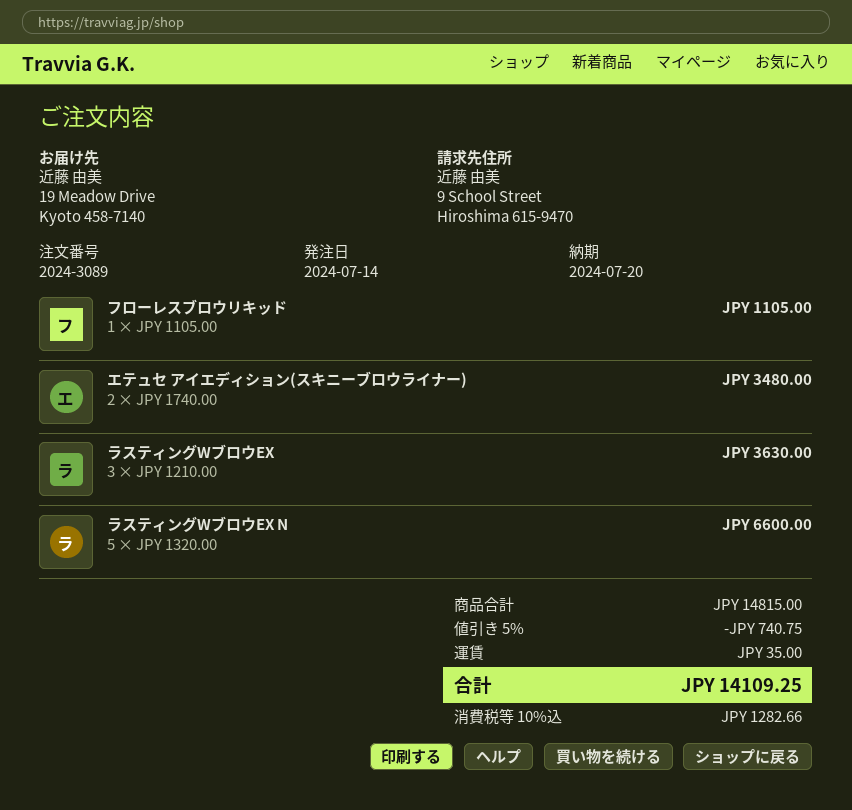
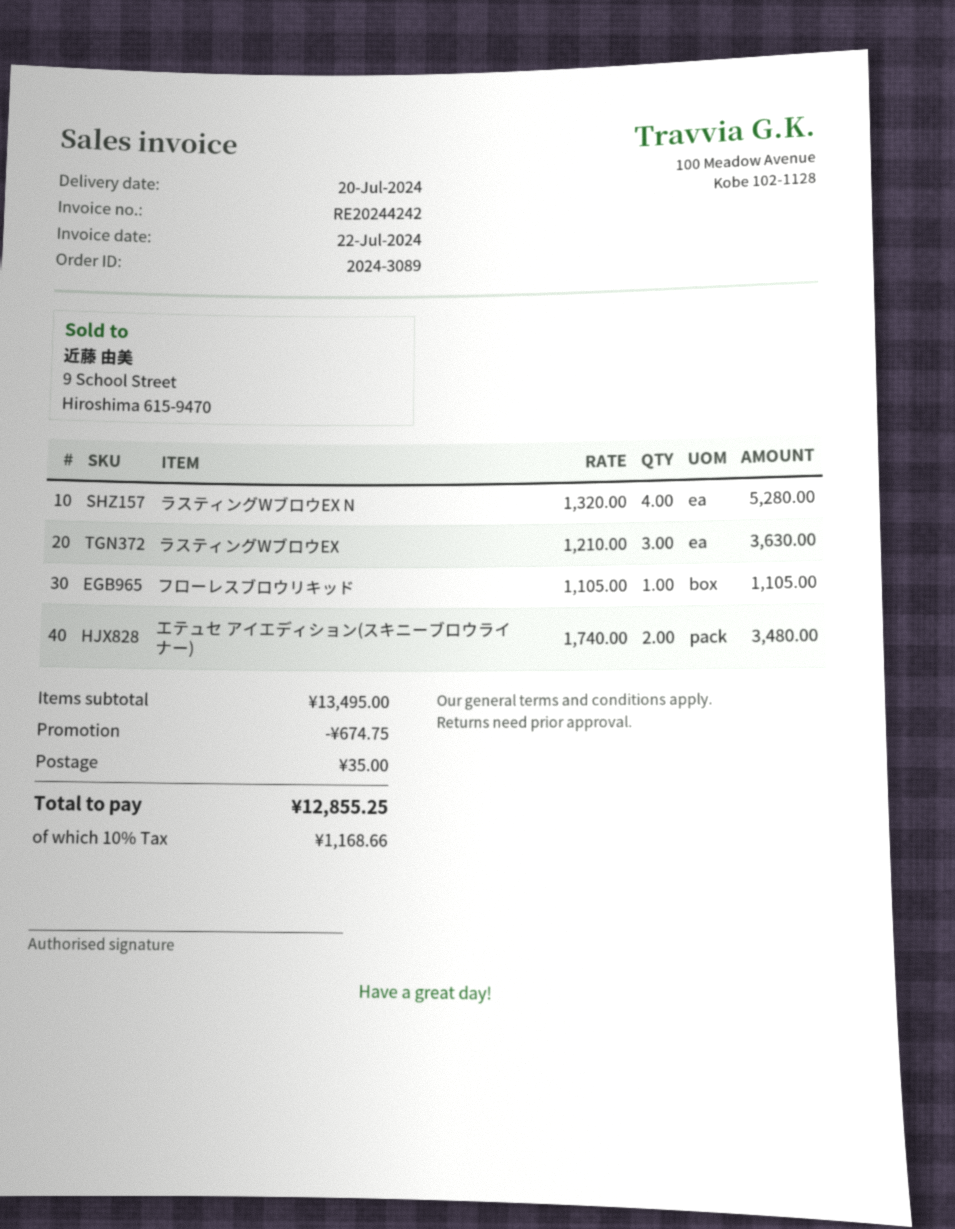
ラスティングWブロウEX N: 5 x 1320.00 = 6600.00 -> 4 x 1320.00 = 5280.00
subtotal: 14815.00 -> 13495.00
discount: 740.75 -> 674.75
tax: 10% = 1282.66 -> 10% = 1168.66
total: 14109.25 -> 12855.25

